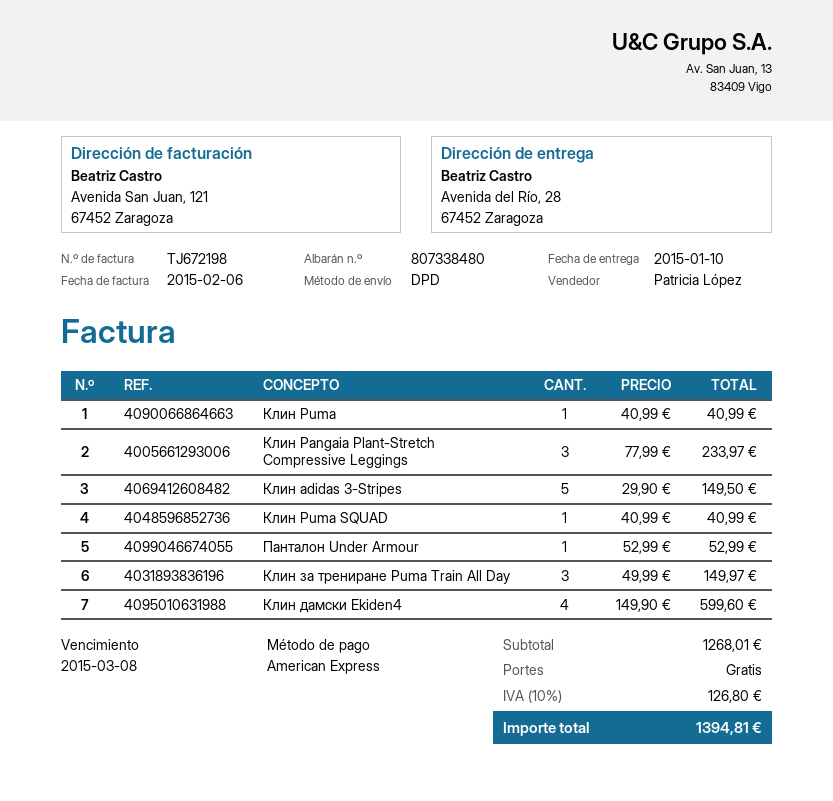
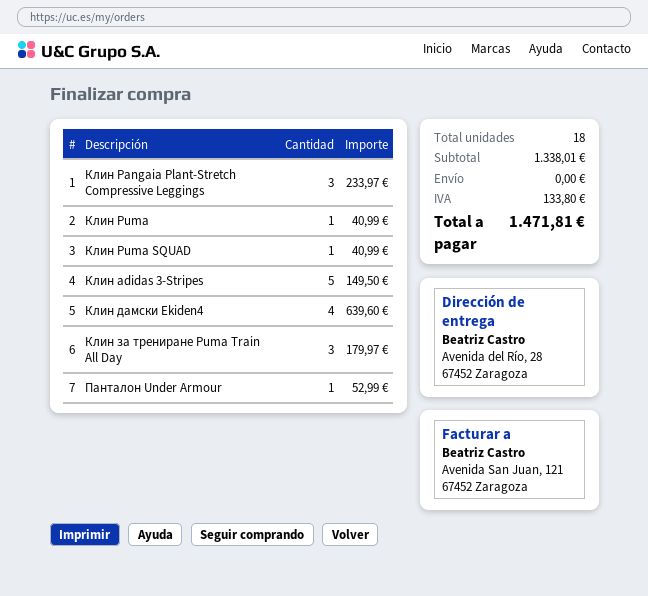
Клин за трениране Puma Train All Day: 3 for 149.97 -> 3 for 179.97
Клин дамски Ekiden4: 4 for 599.60 -> 4 for 639.60
subtotal: 1268.01 -> 1338.01
tax: 126.80 -> 133.80
total: 1394.81 -> 1471.81

